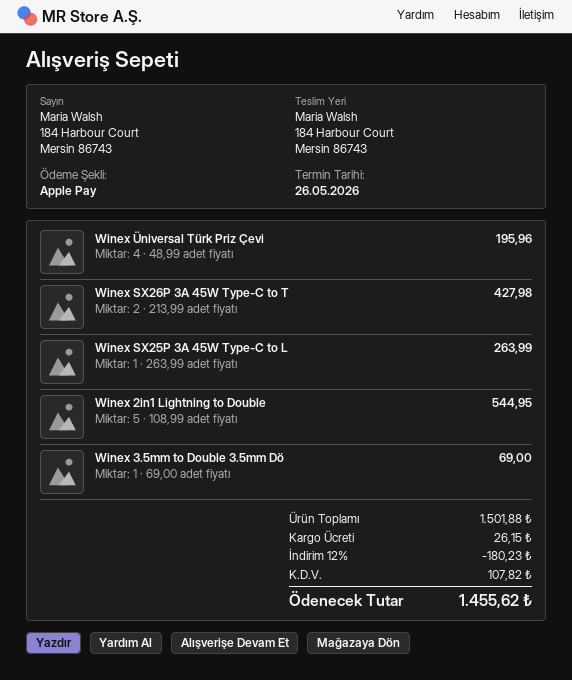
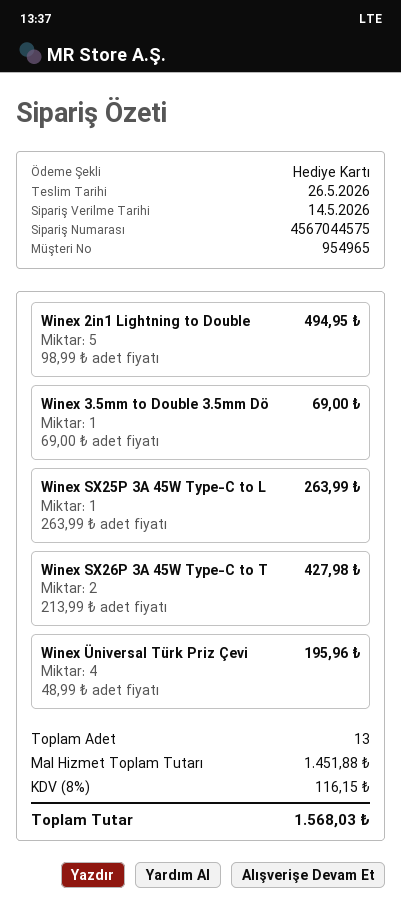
payment method: Apple Pay -> gift card
Winex 2in1 Lightning to Double: 5 x 108.99 = 544.95 -> 5 x 98.99 = 494.95
subtotal: 1501.88 -> 1451.88
discount: 12% = 180.23 -> none
shipping: 26.15 -> none
tax: 107.82 -> 116.15
total: 1455.62 -> 1568.03

